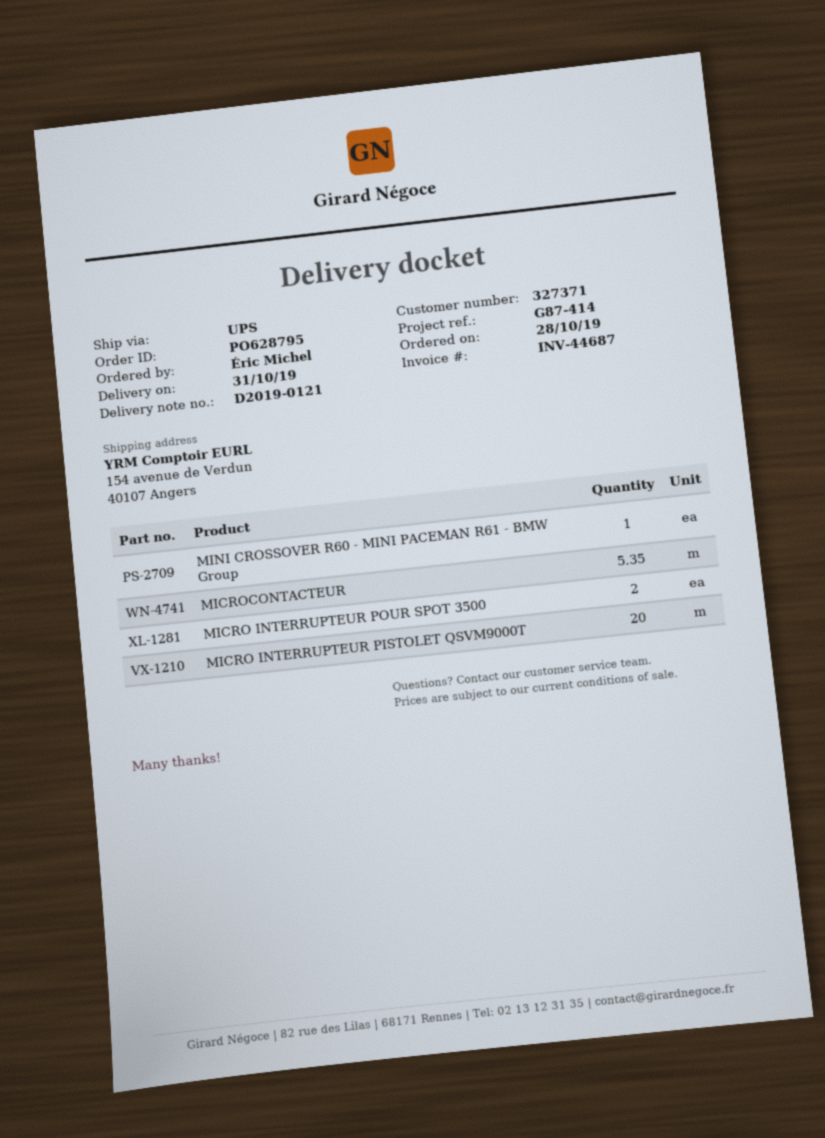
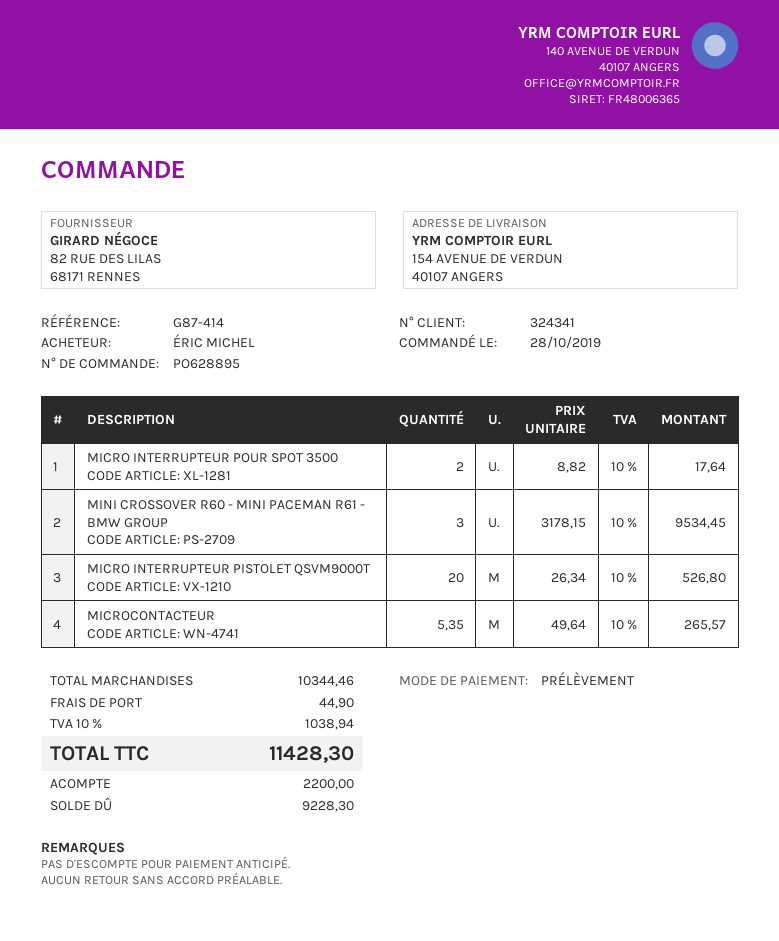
order number: PO628795 -> PO628895
customer number: 327371 -> 324341
MINI CROSSOVER R60 - MINI PACEMAN R61 - BMW Group: 1 -> 3

